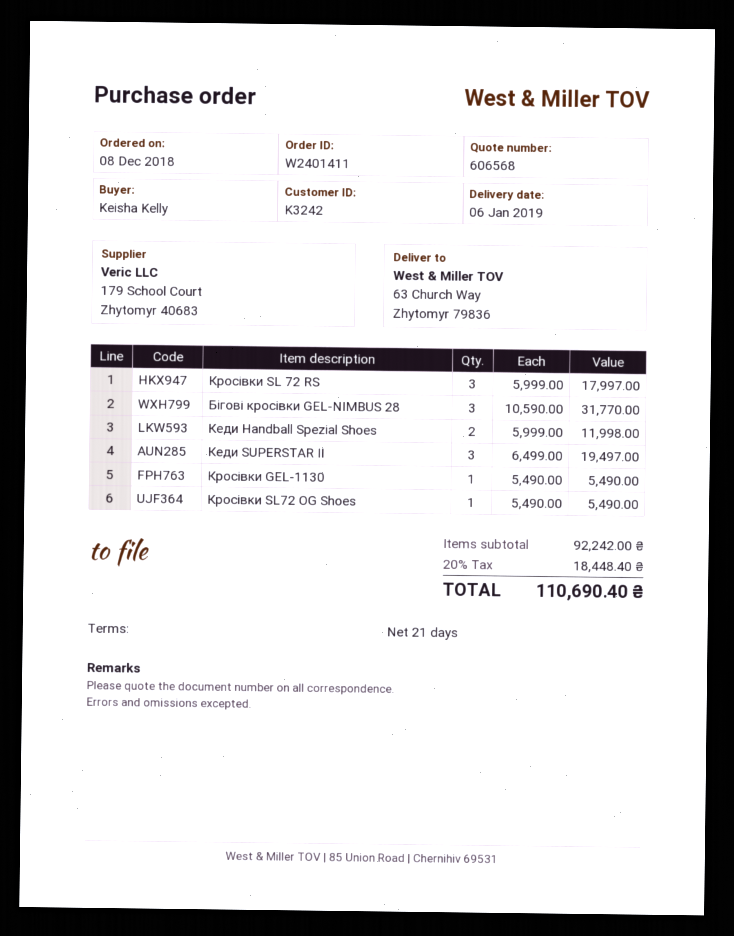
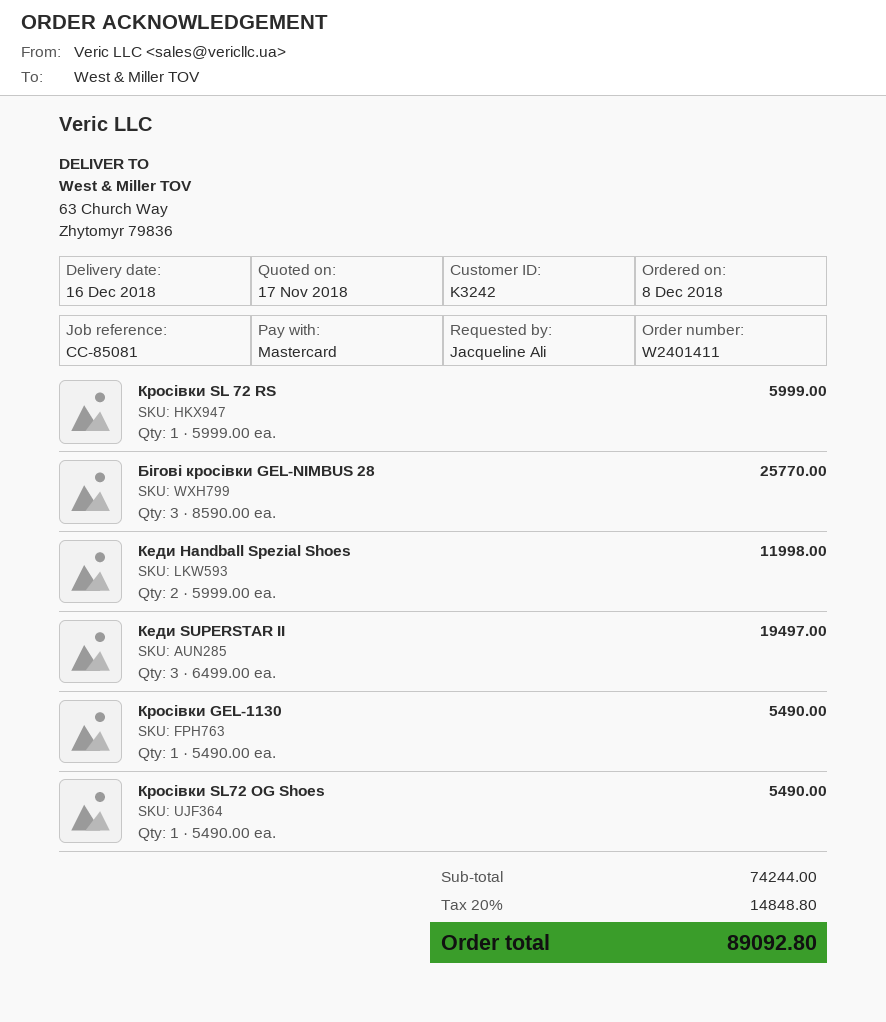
delivery date: 2019-01-06 -> 2018-12-16
ordered by: Keisha Kelly -> Jacqueline Ali
Кросівки SL 72 RS: 3 x 5999.00 = 17997.00 -> 1 x 5999.00 = 5999.00
Бігові кросівки GEL-NIMBUS 28: 3 x 10590.00 = 31770.00 -> 3 x 8590.00 = 25770.00
subtotal: 92242.00 -> 74244.00
tax: 20% = 18448.40 -> 20% = 14848.80
total: 110690.40 -> 89092.80

